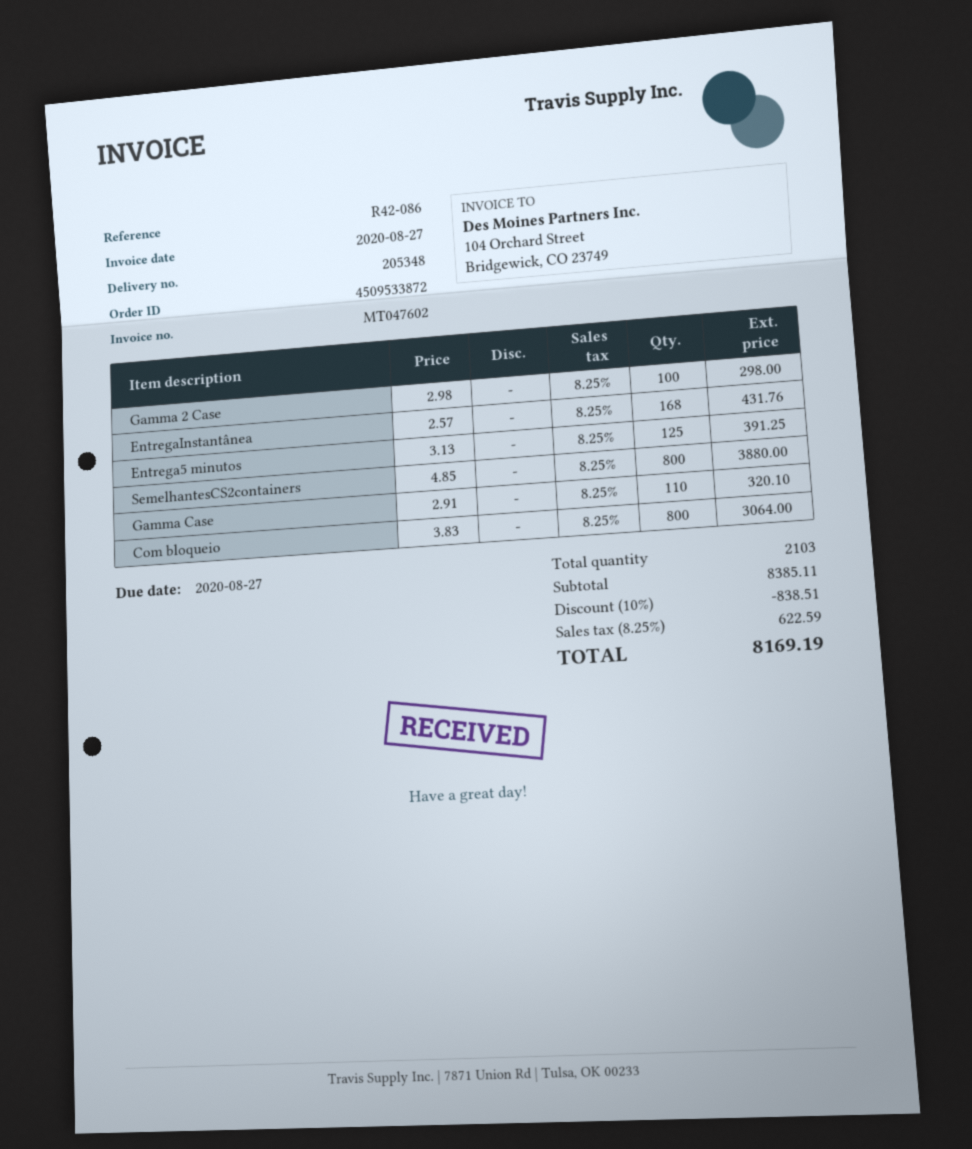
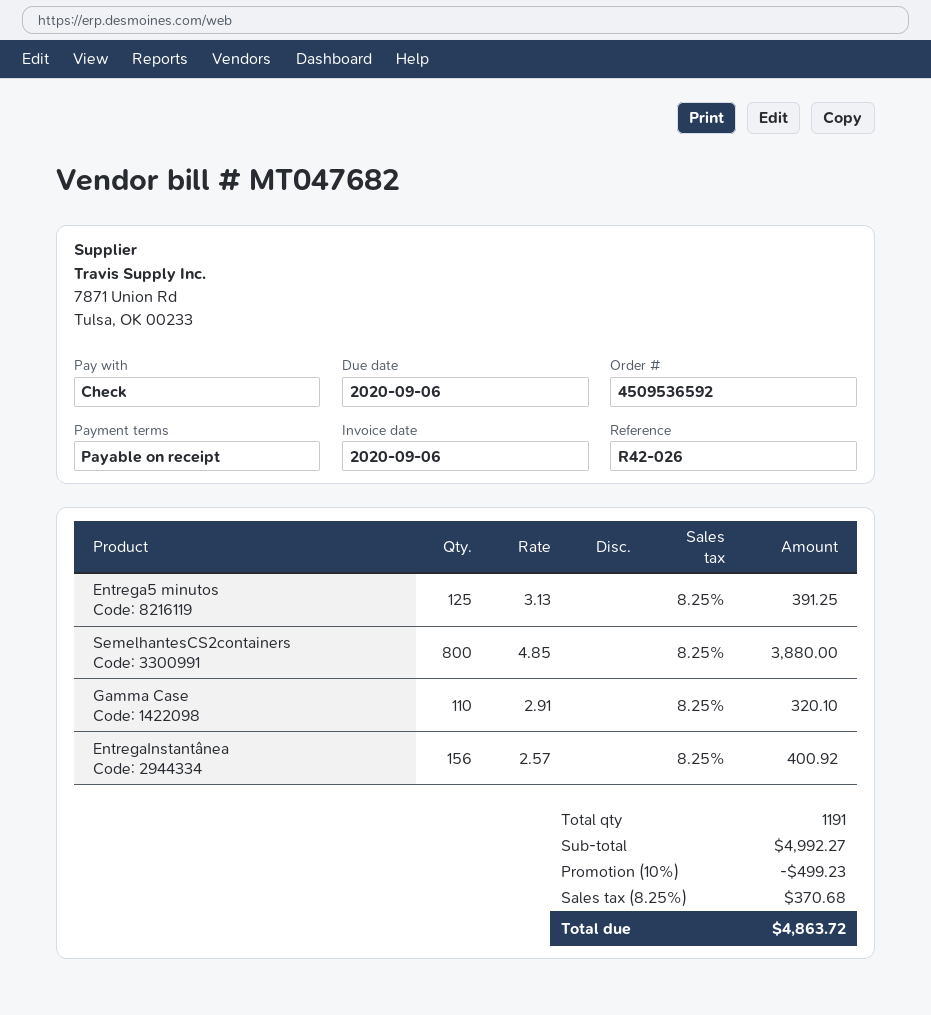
order number: 4509533872 -> 4509536592
invoice number: MT047602 -> MT047682
invoice date: 2020-08-27 -> 2020-09-06
due date: 2020-08-27 -> 2020-09-06
reference: R42-086 -> R42-026
Gamma 2 Case: 100 x 2.98 = 298.00 -> none
EntregaInstantânea: 168 x 2.57 = 431.76 -> 156 x 2.57 = 400.92
Com bloqueio: 800 x 3.83 = 3064.00 -> none
total quantity: 2103 -> 1191
subtotal: 8385.11 -> 4992.27
discount: 10% = 838.51 -> 10% = 499.23
tax: 8.25% = 622.59 -> 8.25% = 370.68
total: 8169.19 -> 4863.72

